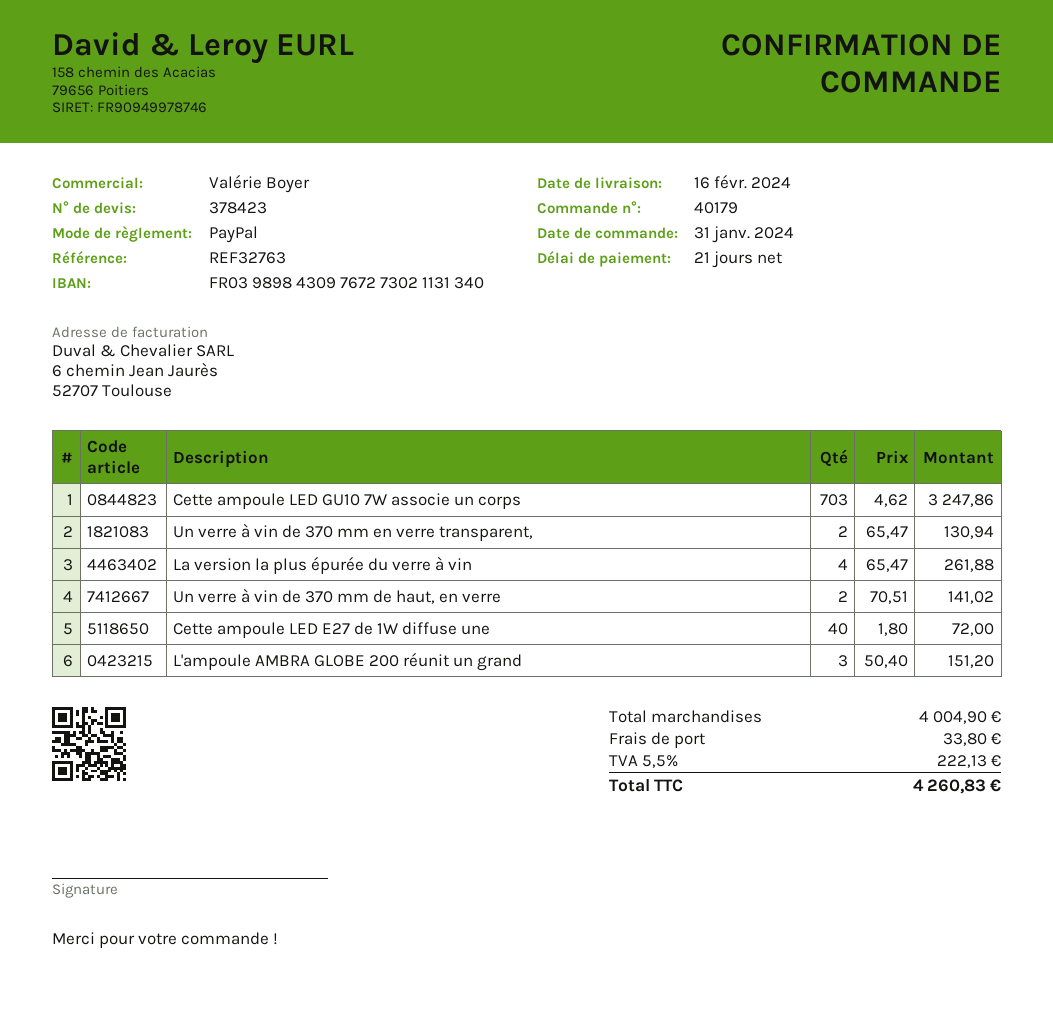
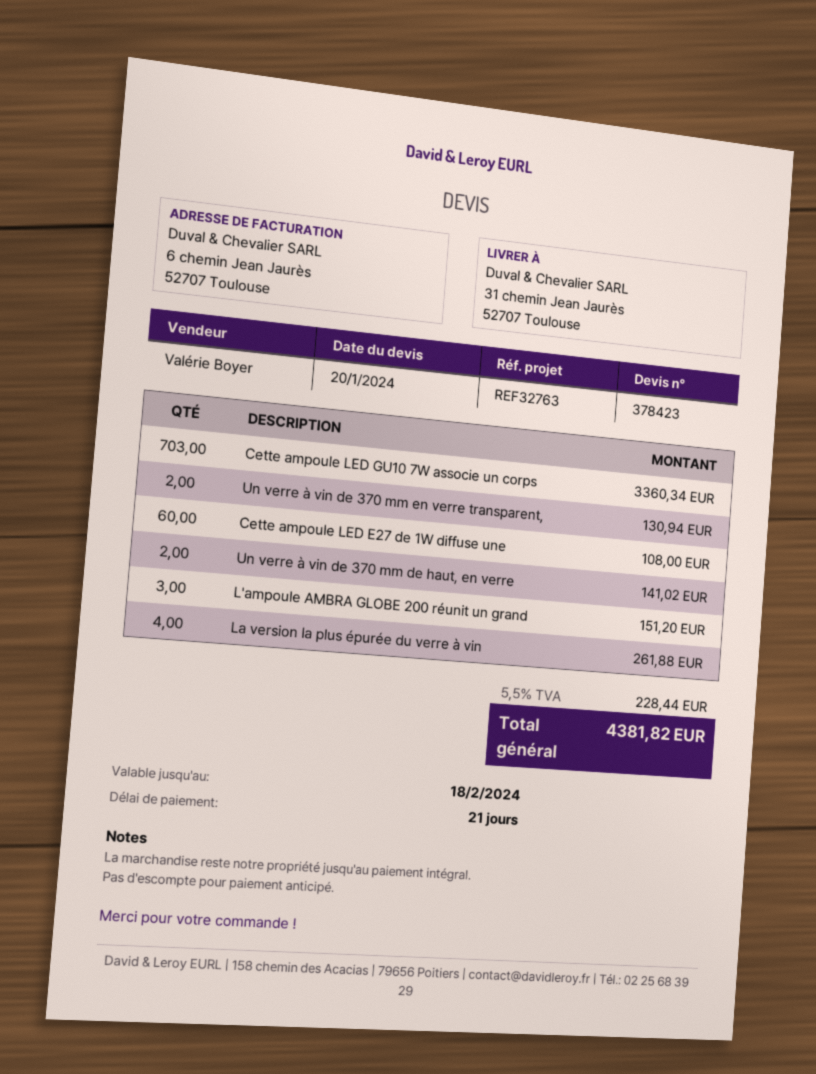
Cette ampoule LED GU10 7W associe un corps: 703 for 3247.86 -> 703 for 3360.34
Cette ampoule LED E27 de 1W diffuse une: 40 for 72.00 -> 60 for 108.00
shipping: 33.80 -> none
tax: 5.5% = 222.13 -> 5.5% = 228.44
total: 4260.83 -> 4381.82

